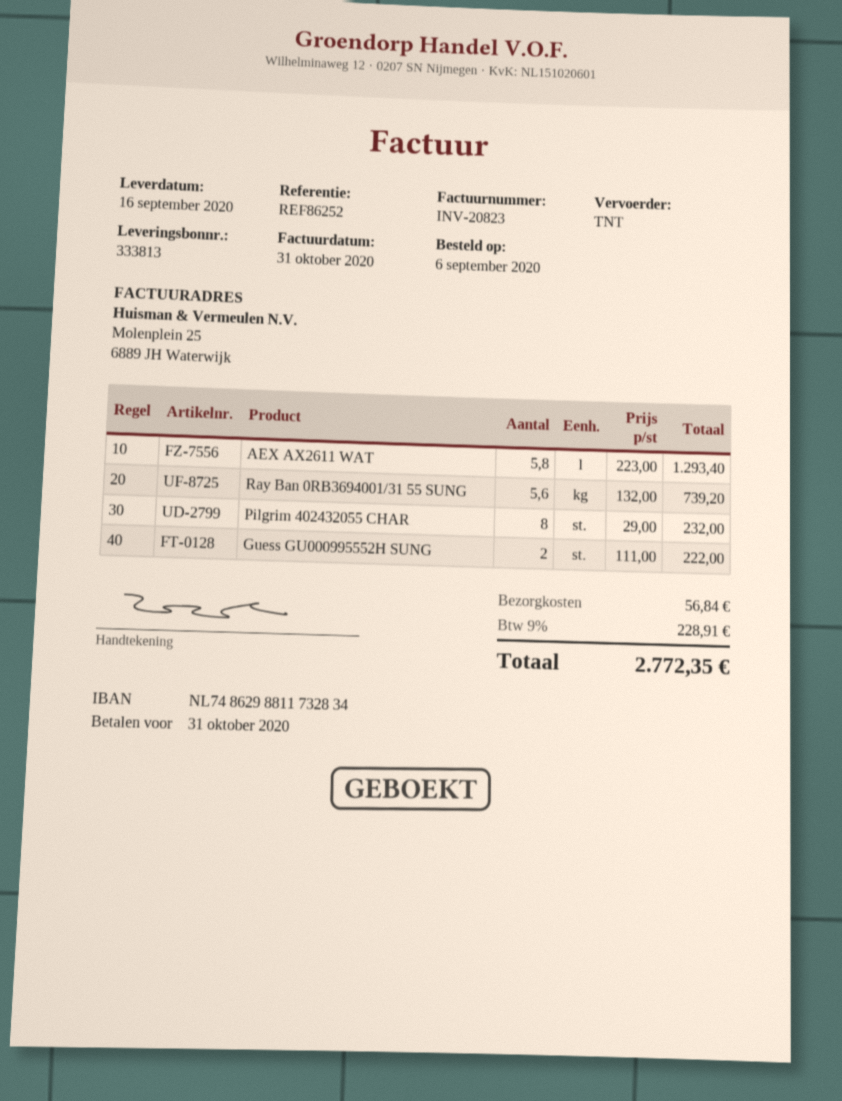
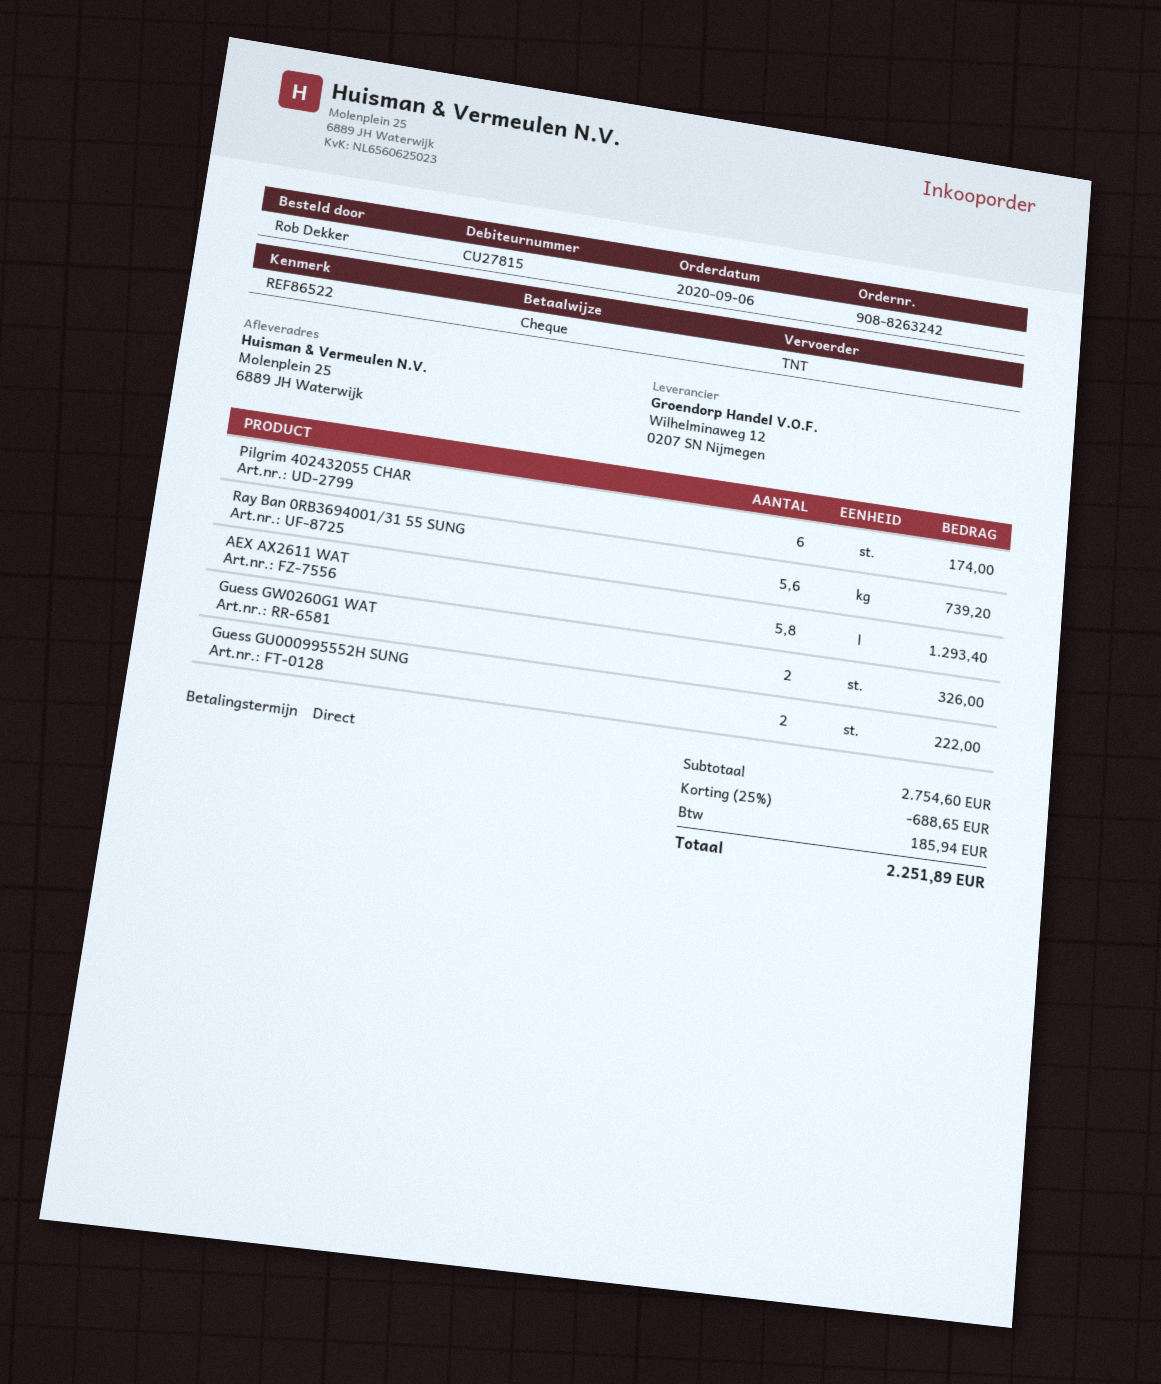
reference: REF86252 -> REF86522
Pilgrim 402432055 CHAR: 8 for 232.00 -> 6 for 174.00
Guess GW0260G1 WAT: none -> 2 for 326.00
discount: none -> 25% = 688.65
shipping: 56.84 -> none
tax: 228.91 -> 185.94
total: 2772.35 -> 2251.89

